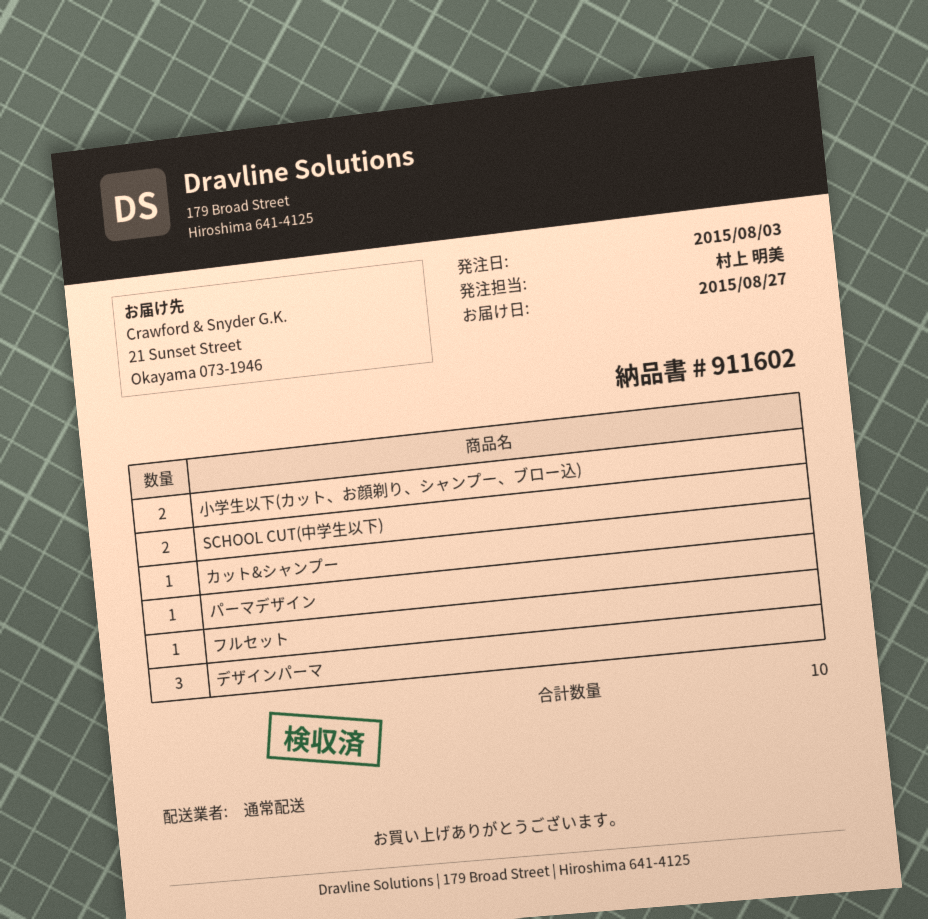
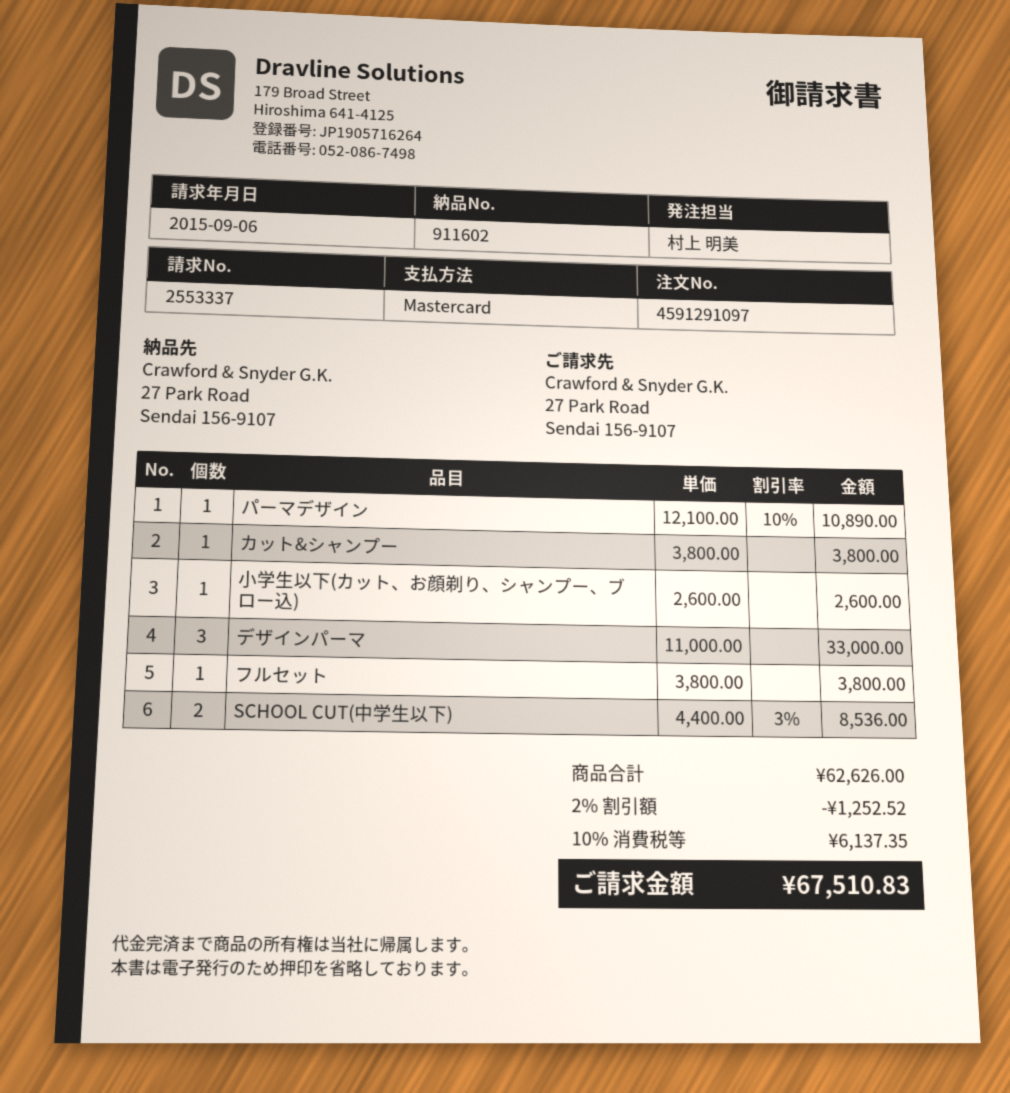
ship to: 21 Sunset Street, Okayama 073-1946 -> 27 Park Road, Sendai 156-9107
小学生以下(カット、お顔剃り、シャンプー、ブロー込): 2 -> 1

